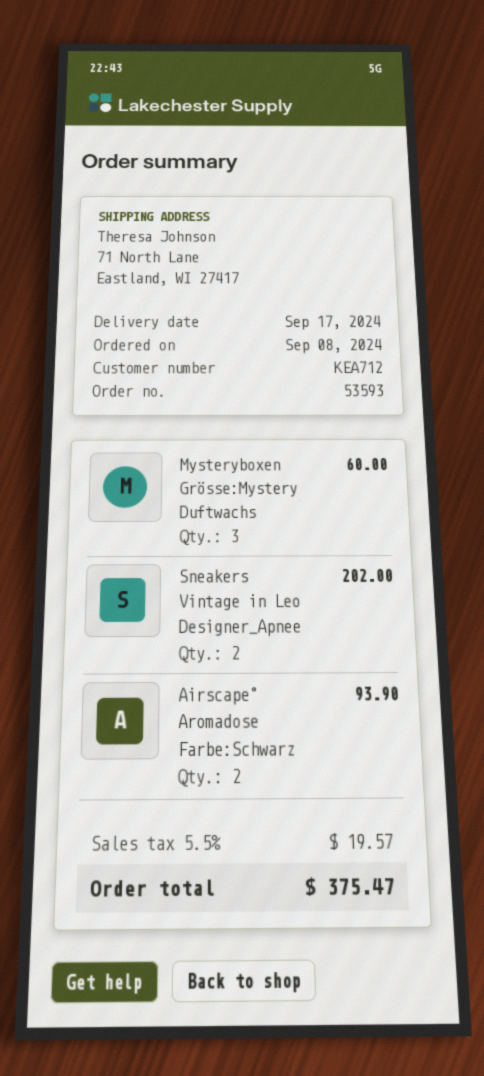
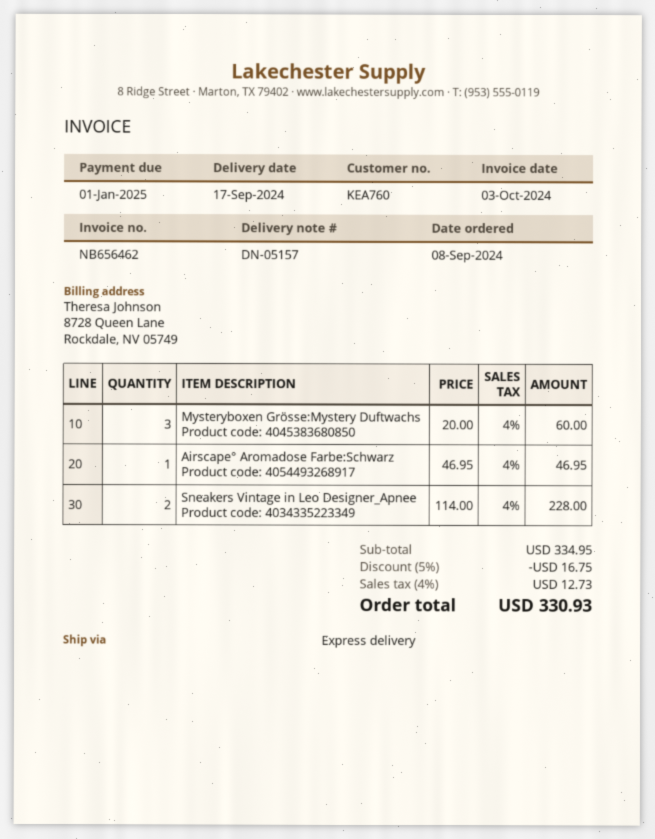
customer number: KEA712 -> KEA760
Sneakers Vintage in Leo Designer_Apnee: 2 for 202.00 -> 2 for 228.00
Airscape° Aromadose Farbe:Schwarz: 2 for 93.90 -> 1 for 46.95
discount: none -> 5% = 16.75
tax: 5.5% = 19.57 -> 4% = 12.73
total: 375.47 -> 330.93

